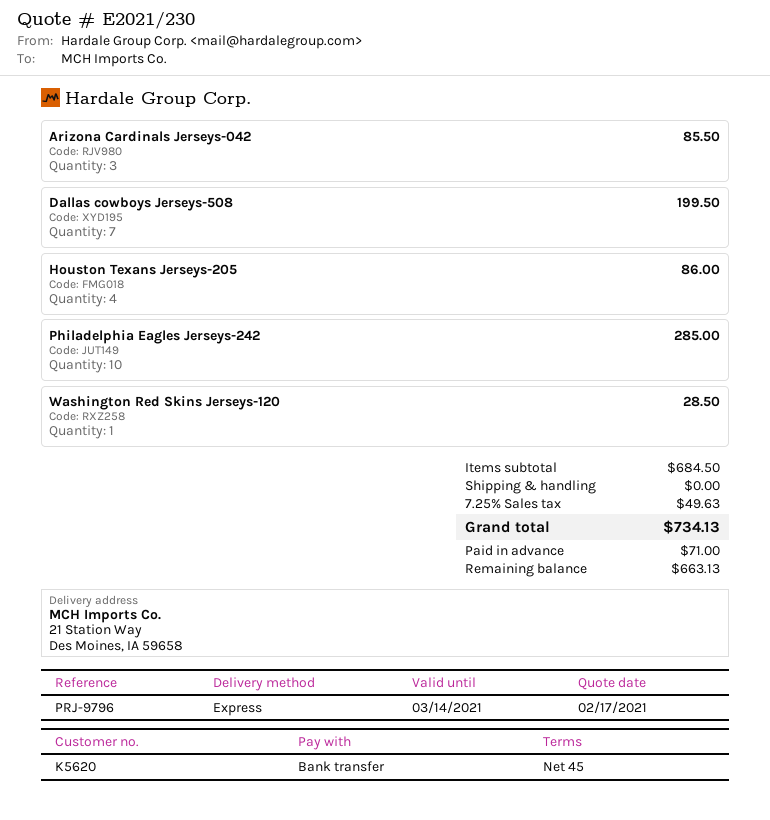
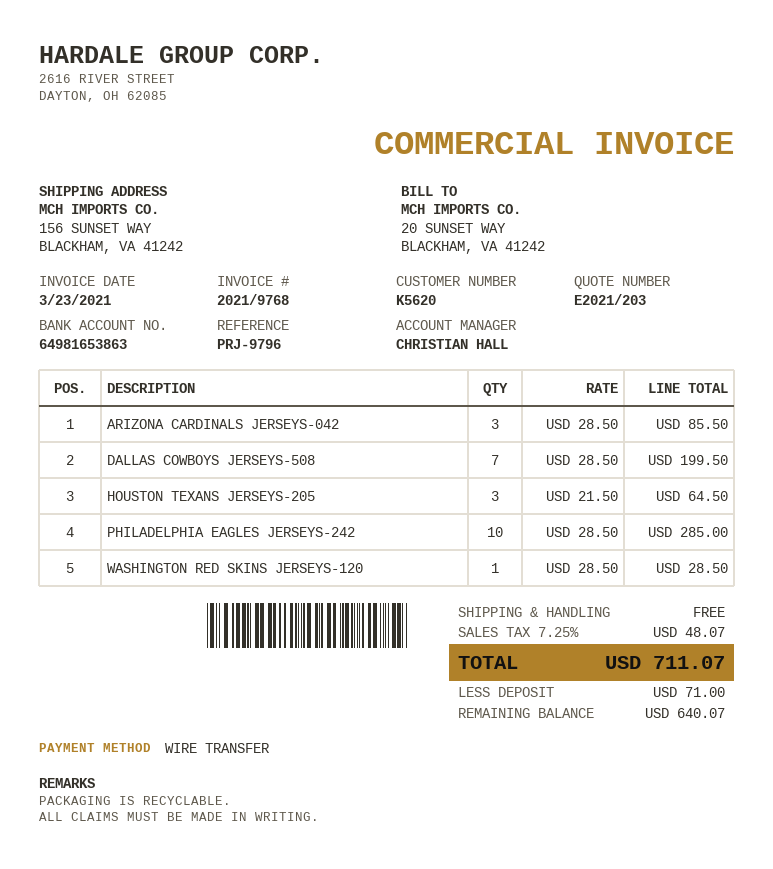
quote number: E2021/230 -> E2021/203
ship to: 21 Station Way, Des Moines, IA 59658 -> 156 SUNSET WAY, BLACKHAM, VA 41242
Houston Texans Jerseys-205: 4 for 86.00 -> 3 for 64.50
tax: 7.25% = 49.63 -> 7.25% = 48.07
total: 734.13 -> 711.07
balance: 663.13 -> 640.07

